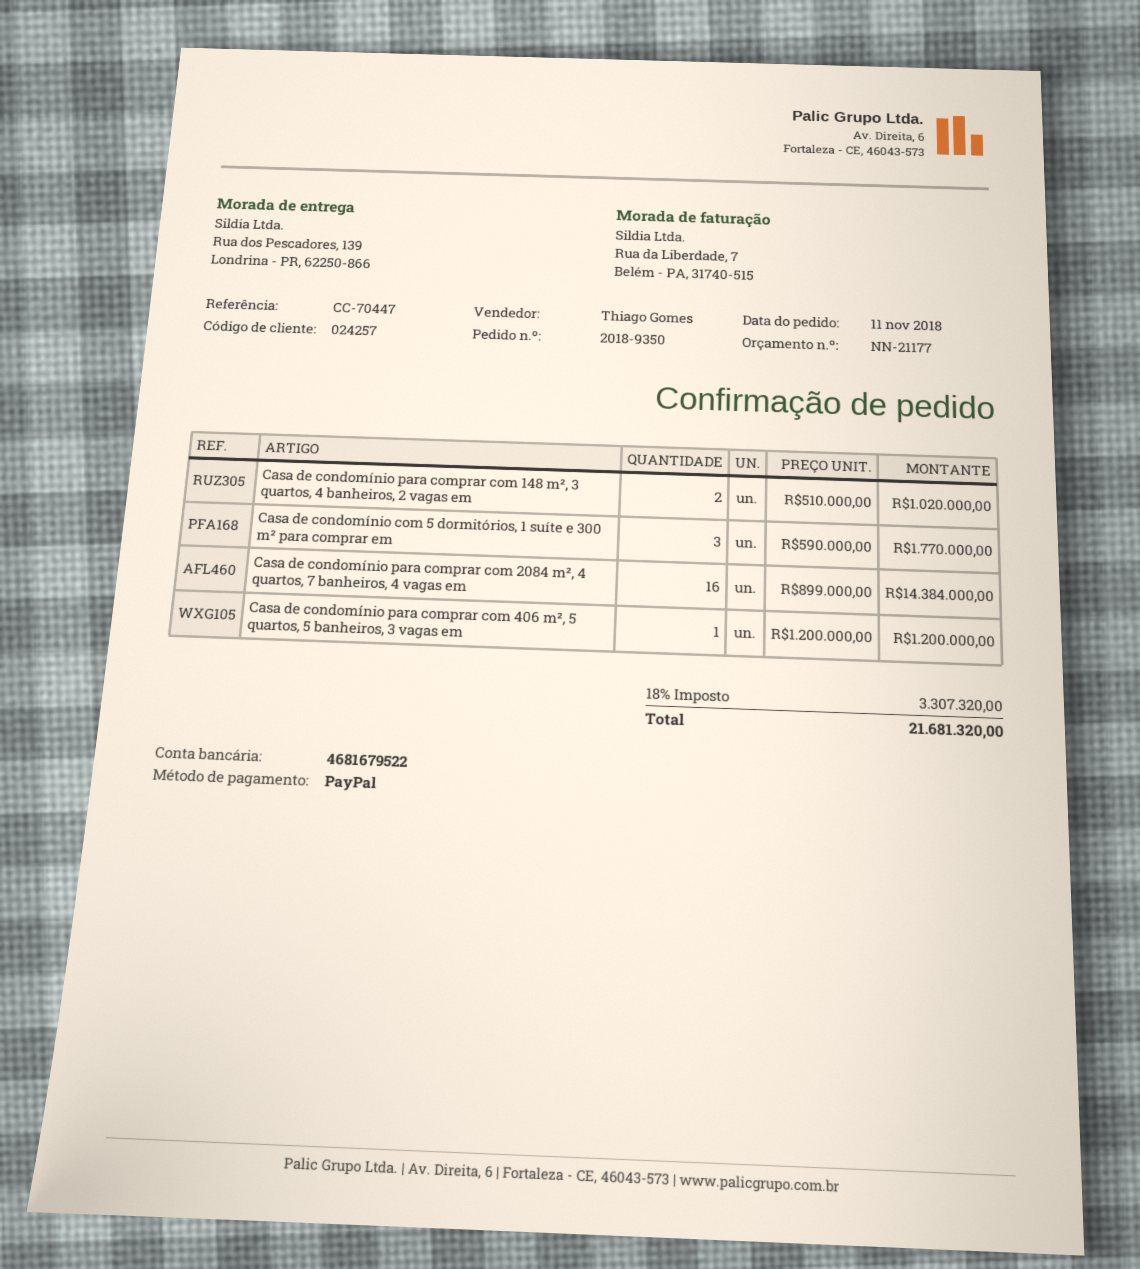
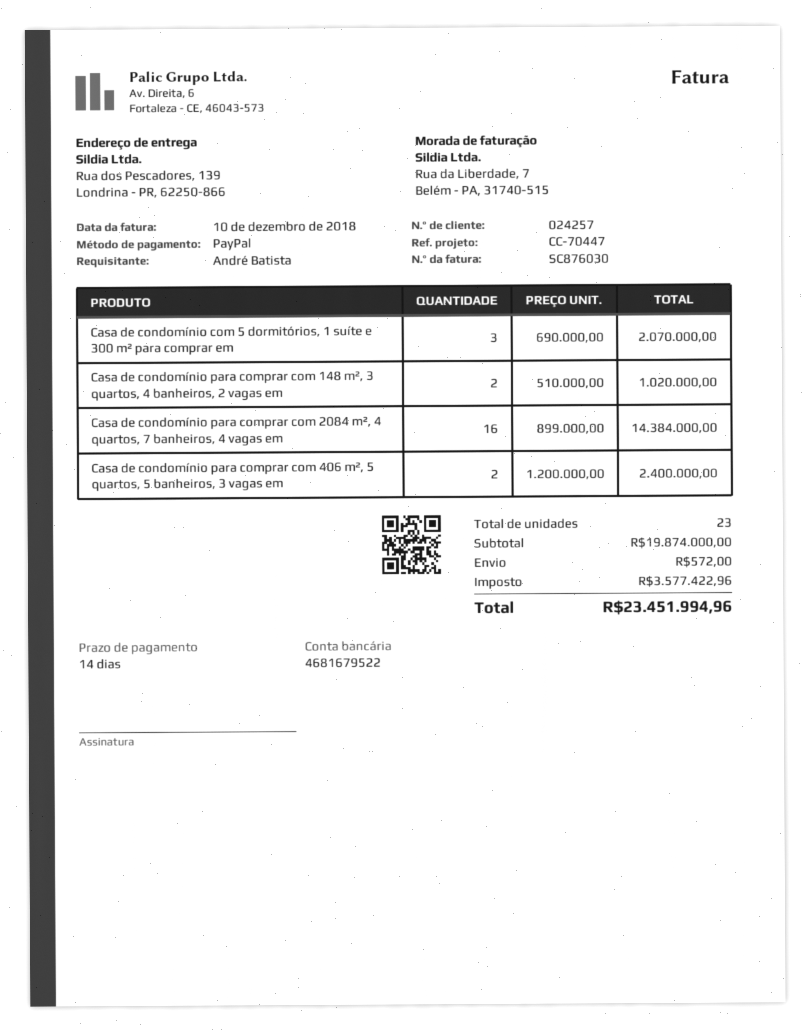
Casa de condomínio com 5 dormitórios, 1 suíte e 300 m² para comprar em: 3 x 590000.00 = 1770000.00 -> 3 x 690000.00 = 2070000.00
Casa de condomínio para comprar com 406 m², 5 quartos, 5 banheiros, 3 vagas em: 1 x 1200000.00 = 1200000.00 -> 2 x 1200000.00 = 2400000.00
shipping: none -> 572.00
tax: 3307320.00 -> 3577422.96
total: 21681320.00 -> 23451994.96

